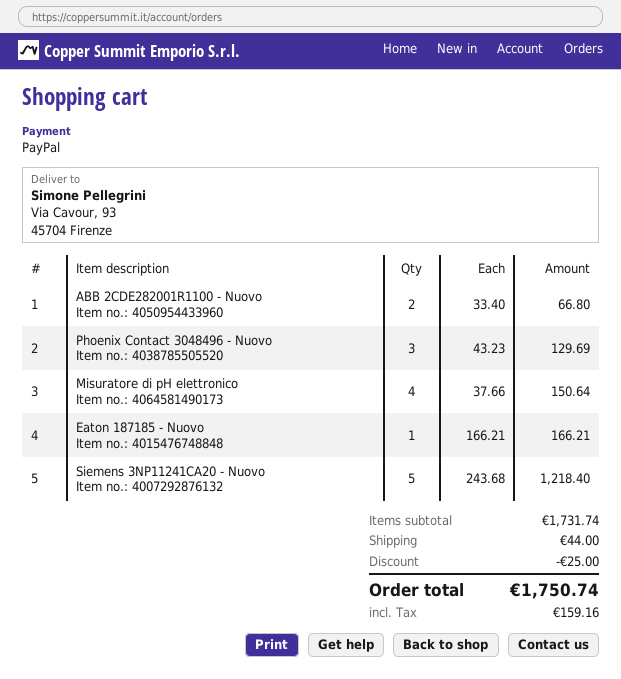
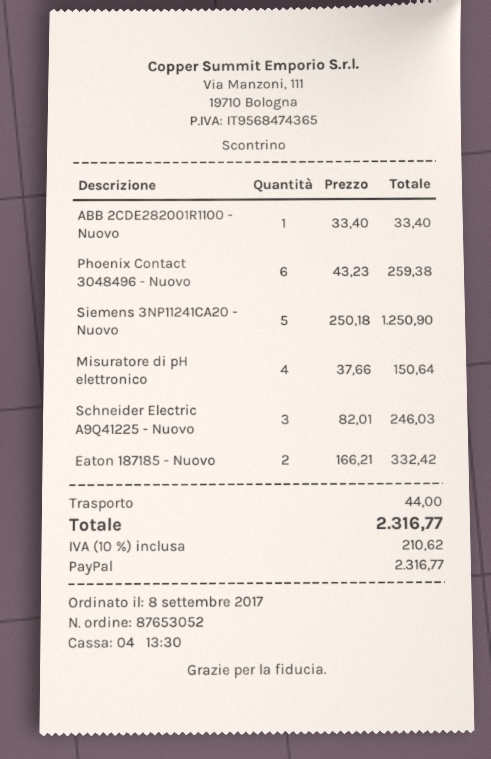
ABB 2CDE282001R1100 - Nuovo: 2 x 33.40 = 66.80 -> 1 x 33.40 = 33.40
Phoenix Contact 3048496 - Nuovo: 3 x 43.23 = 129.69 -> 6 x 43.23 = 259.38
Eaton 187185 - Nuovo: 1 x 166.21 = 166.21 -> 2 x 166.21 = 332.42
Siemens 3NP11241CA20 - Nuovo: 5 x 243.68 = 1218.40 -> 5 x 250.18 = 1250.90
Schneider Electric A9Q41225 - Nuovo: none -> 3 x 82.01 = 246.03
discount: 25.00 -> none
tax: 159.16 -> 210.62
total: 1750.74 -> 2316.77

